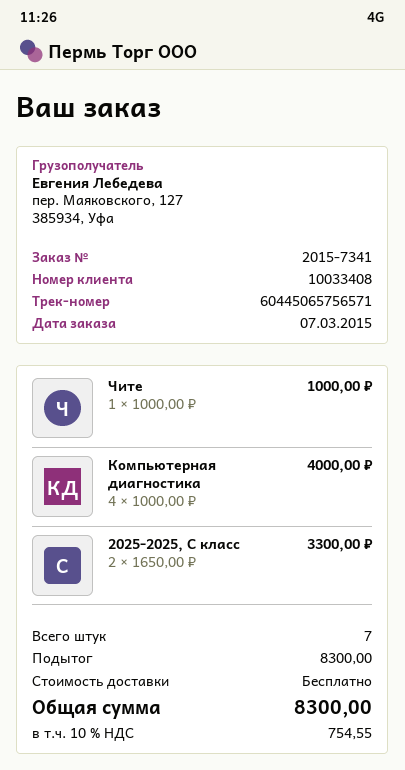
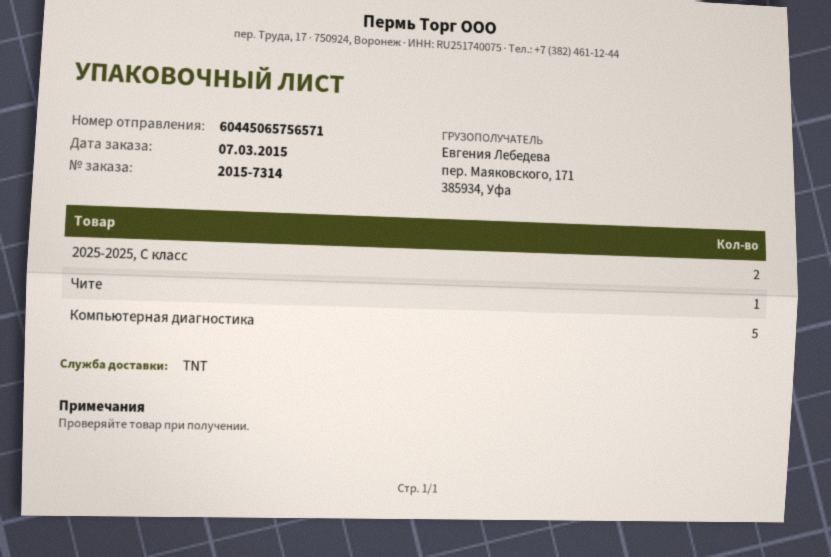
order number: 2015-7341 -> 2015-7314
ship to: пер. Маяковского, 127, 385934, Уфа -> пер. Маяковского, 171, 385934, Уфа
Компьютерная диагностика: 4 -> 5

